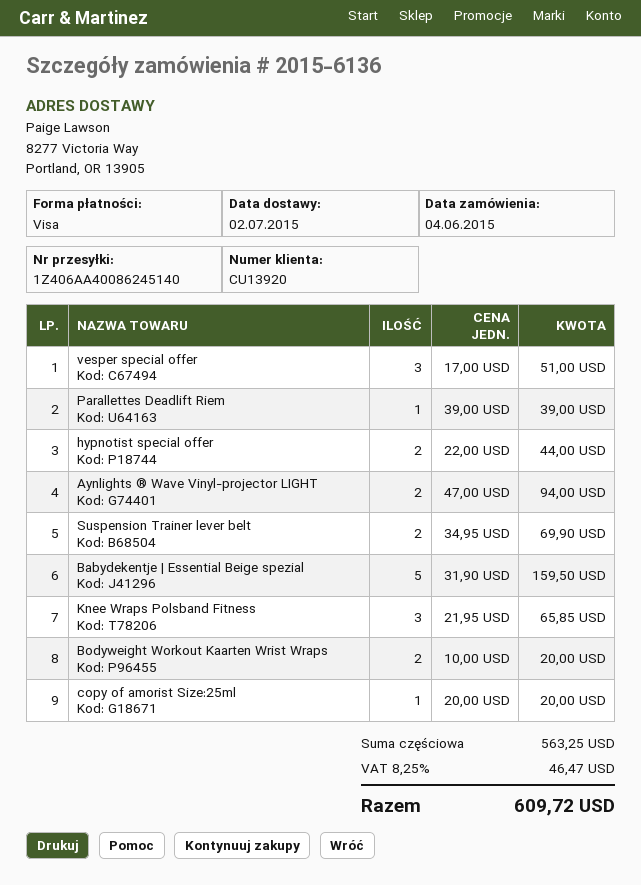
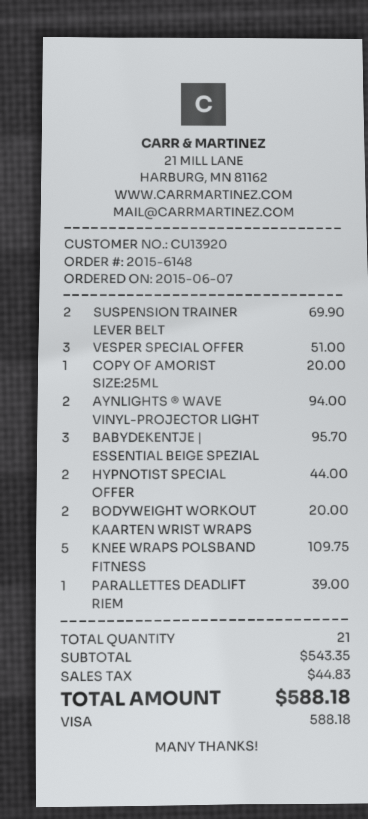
order number: 2015-6136 -> 2015-6148
order date: 2015-06-04 -> 2015-06-07
Babydekentje | Essential Beige spezial: 5 for 159.50 -> 3 for 95.70
Knee Wraps Polsband Fitness: 3 for 65.85 -> 5 for 109.75
subtotal: 563.25 -> 543.35
tax: 46.47 -> 44.83
total: 609.72 -> 588.18

